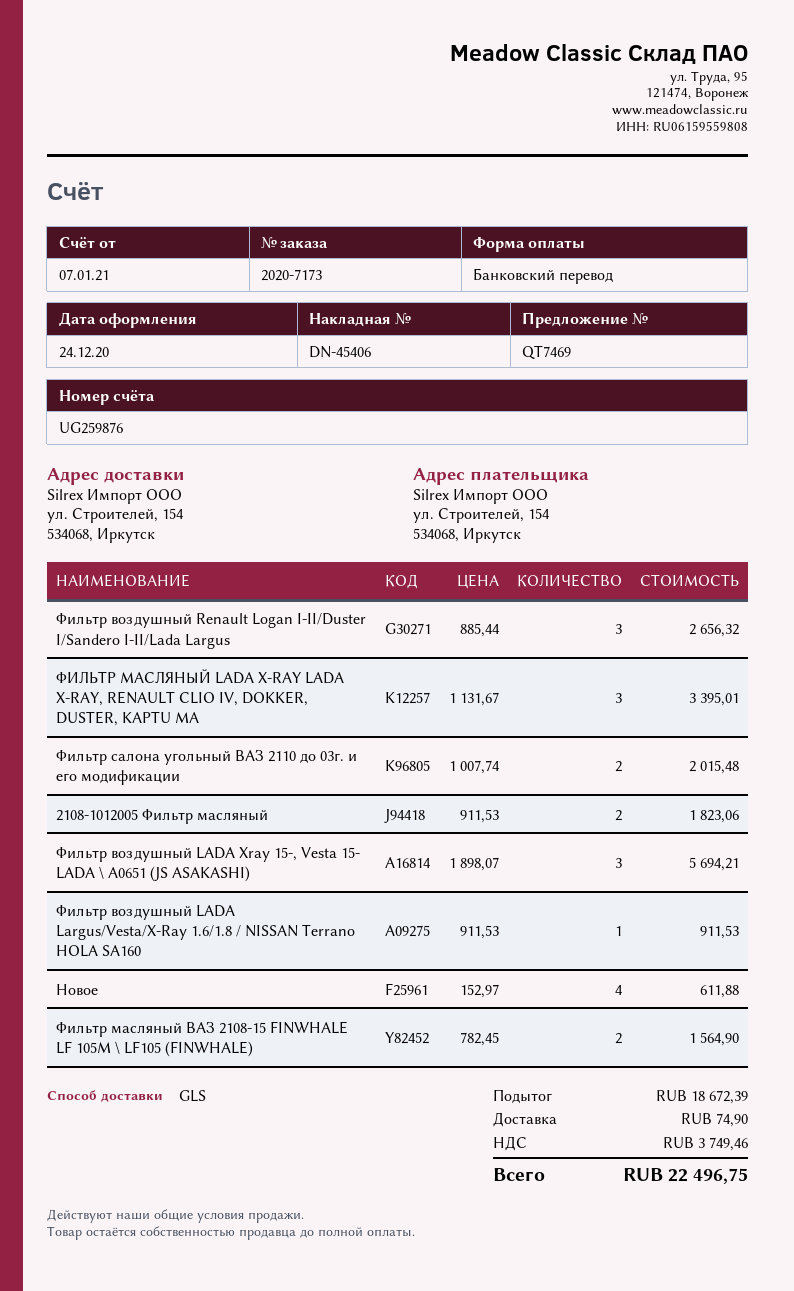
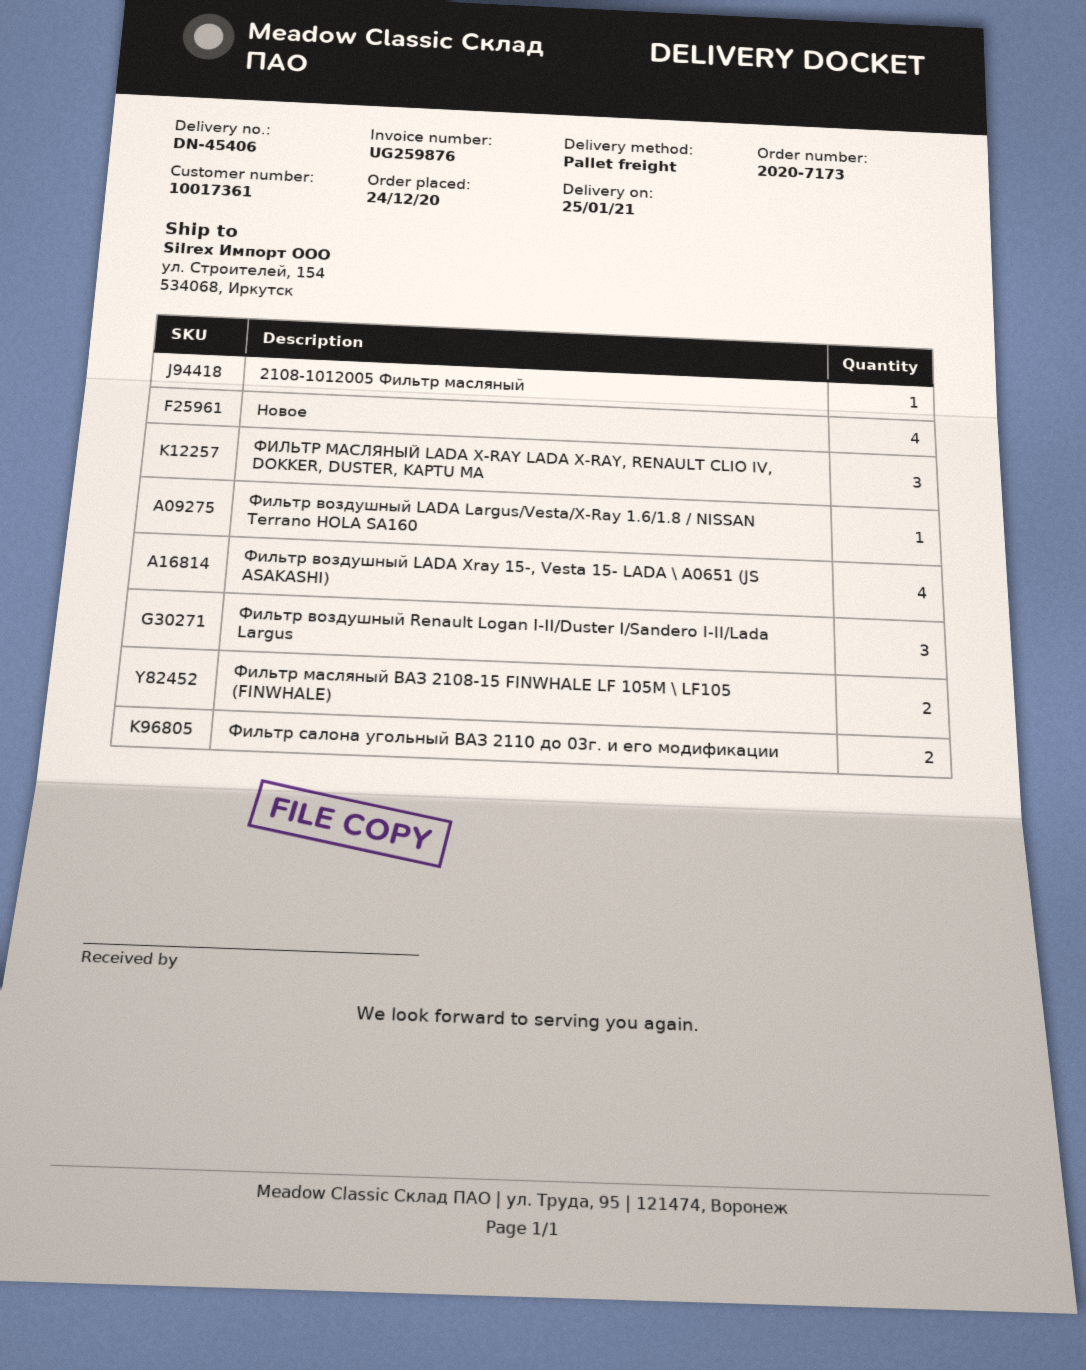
shipping method: GLS -> pallet freight
2108-1012005 Фильтр масляный: 2 -> 1
Фильтр воздушный LADA Xray 15-, Vesta 15- LADA \ A0651 (JS ASAKASHI): 3 -> 4

